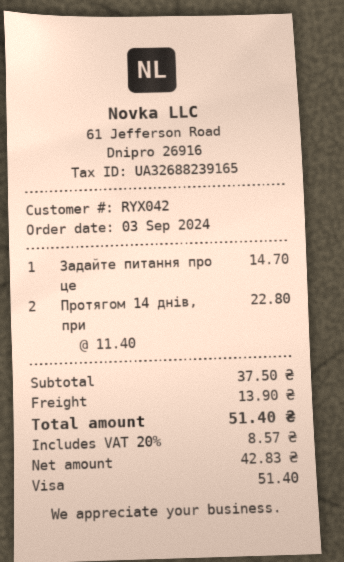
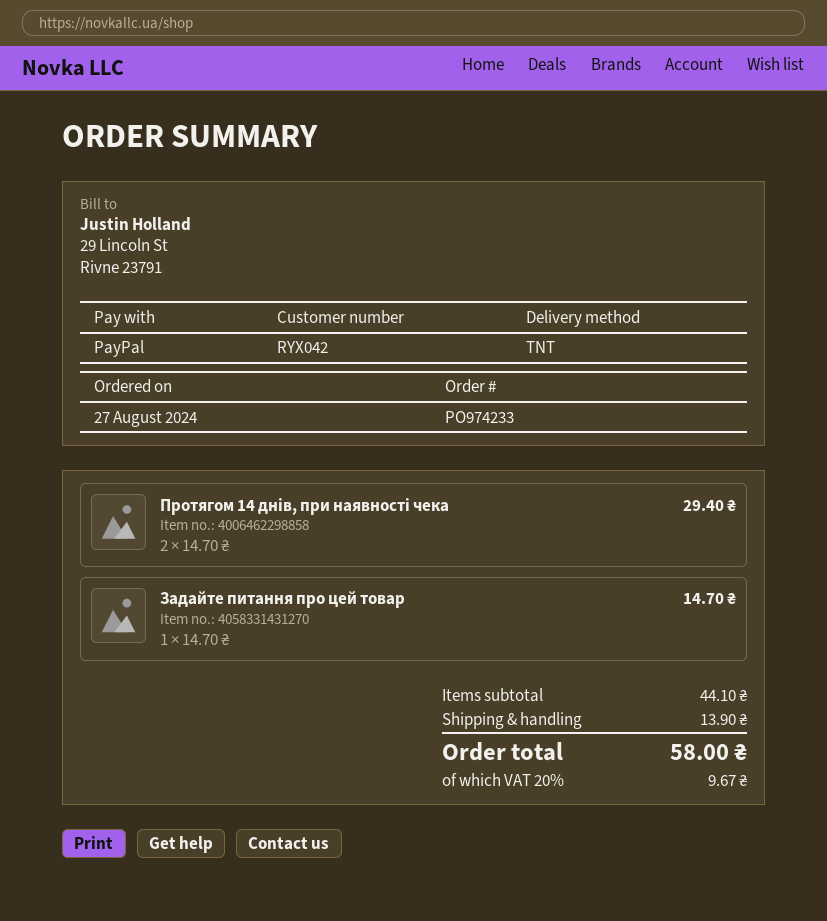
order date: 2024-09-03 -> 2024-08-27
payment method: Visa -> PayPal
Протягом 14 днів, при: 2 x 11.40 = 22.80 -> 2 x 14.70 = 29.40
subtotal: 37.50 -> 44.10
tax: 20% = 8.57 -> 20% = 9.67
total: 51.40 -> 58.00

